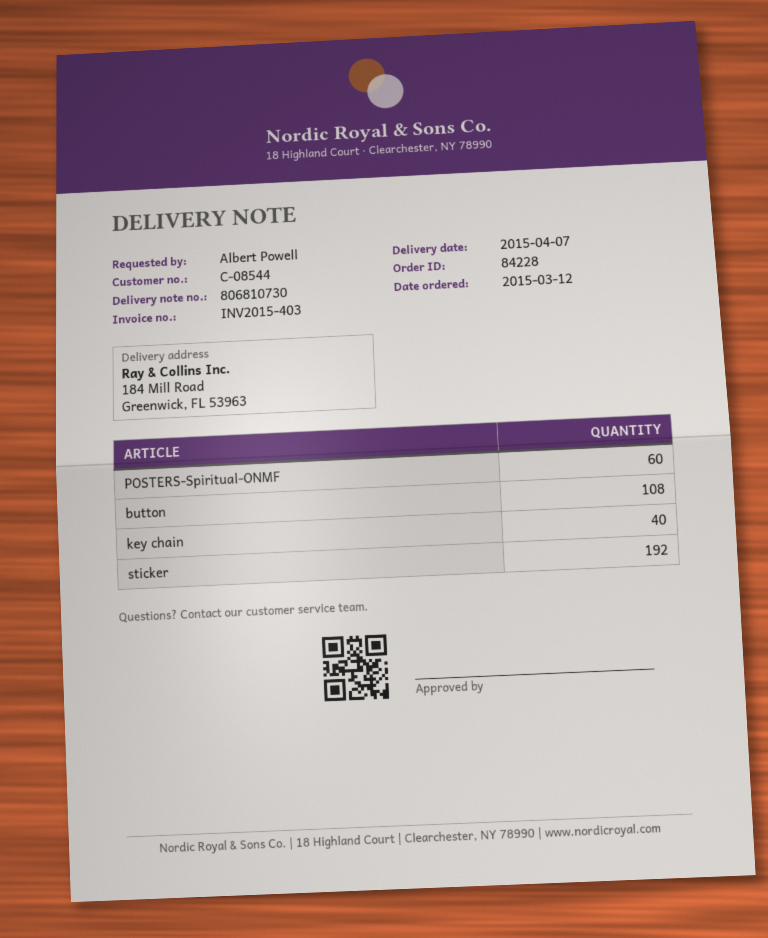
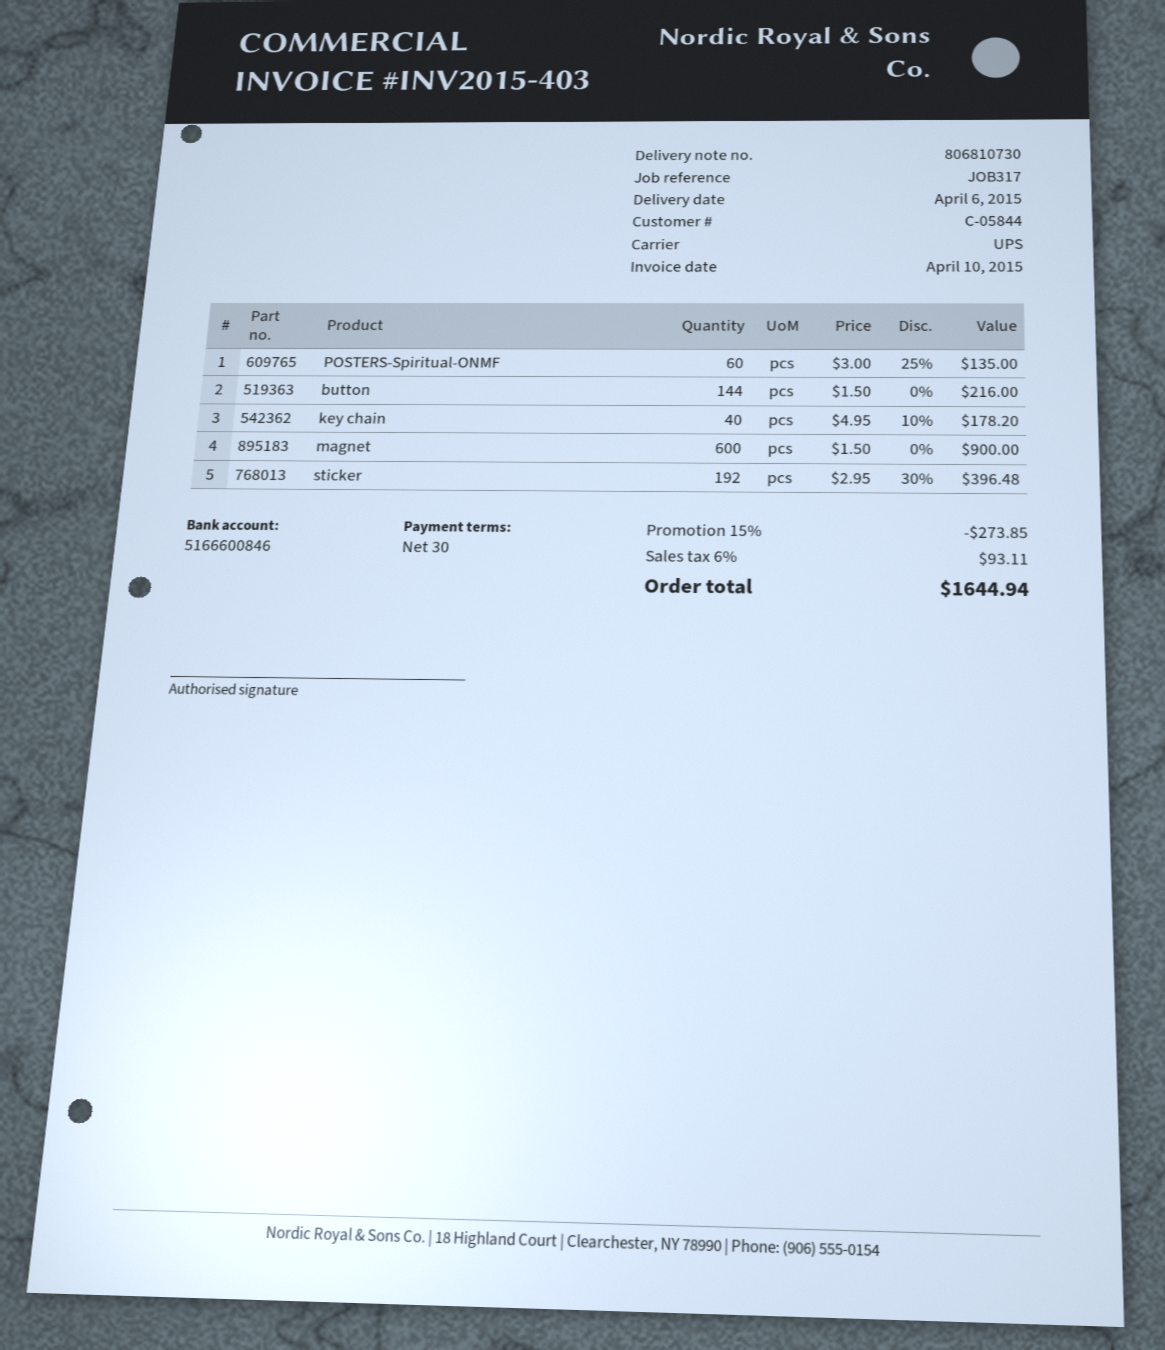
delivery date: 2015-04-07 -> 2015-04-06
customer number: C-08544 -> C-05844
button: 108 -> 144
magnet: none -> 600

